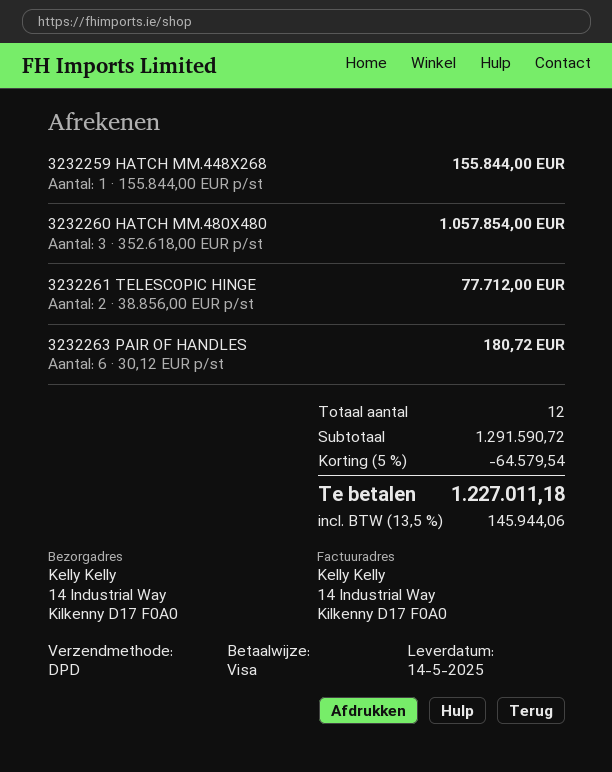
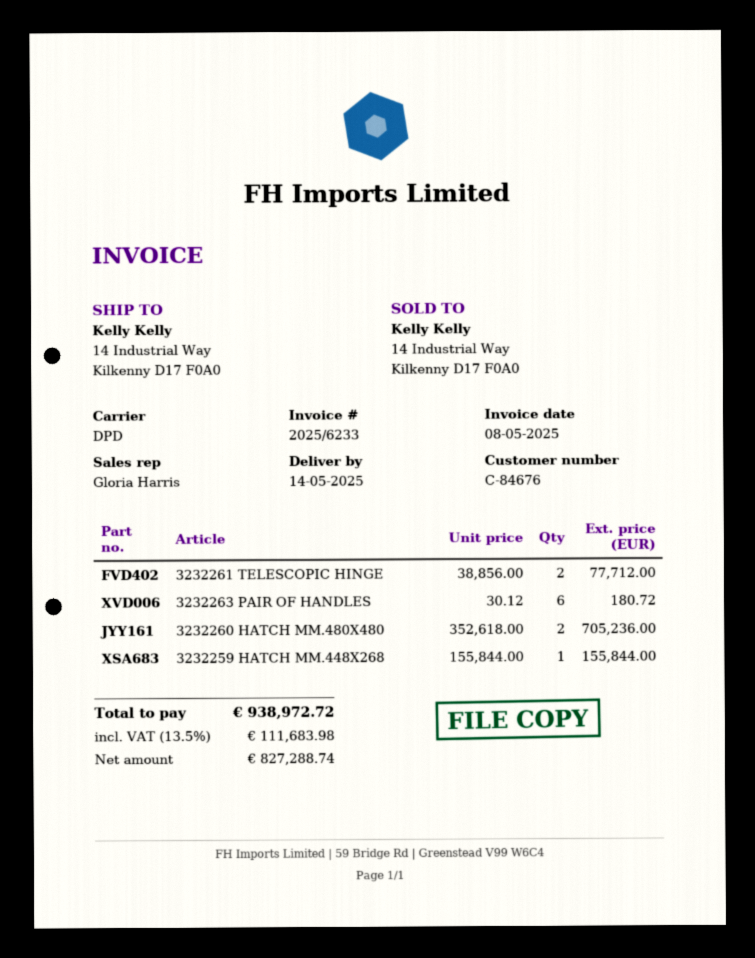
3232260 HATCH MM.480X480: 3 x 352618.00 = 1057854.00 -> 2 x 352618.00 = 705236.00
discount: 5% = 64579.54 -> none
tax: 13.5% = 145944.06 -> 13.5% = 111683.98
total: 1227011.18 -> 938972.72

